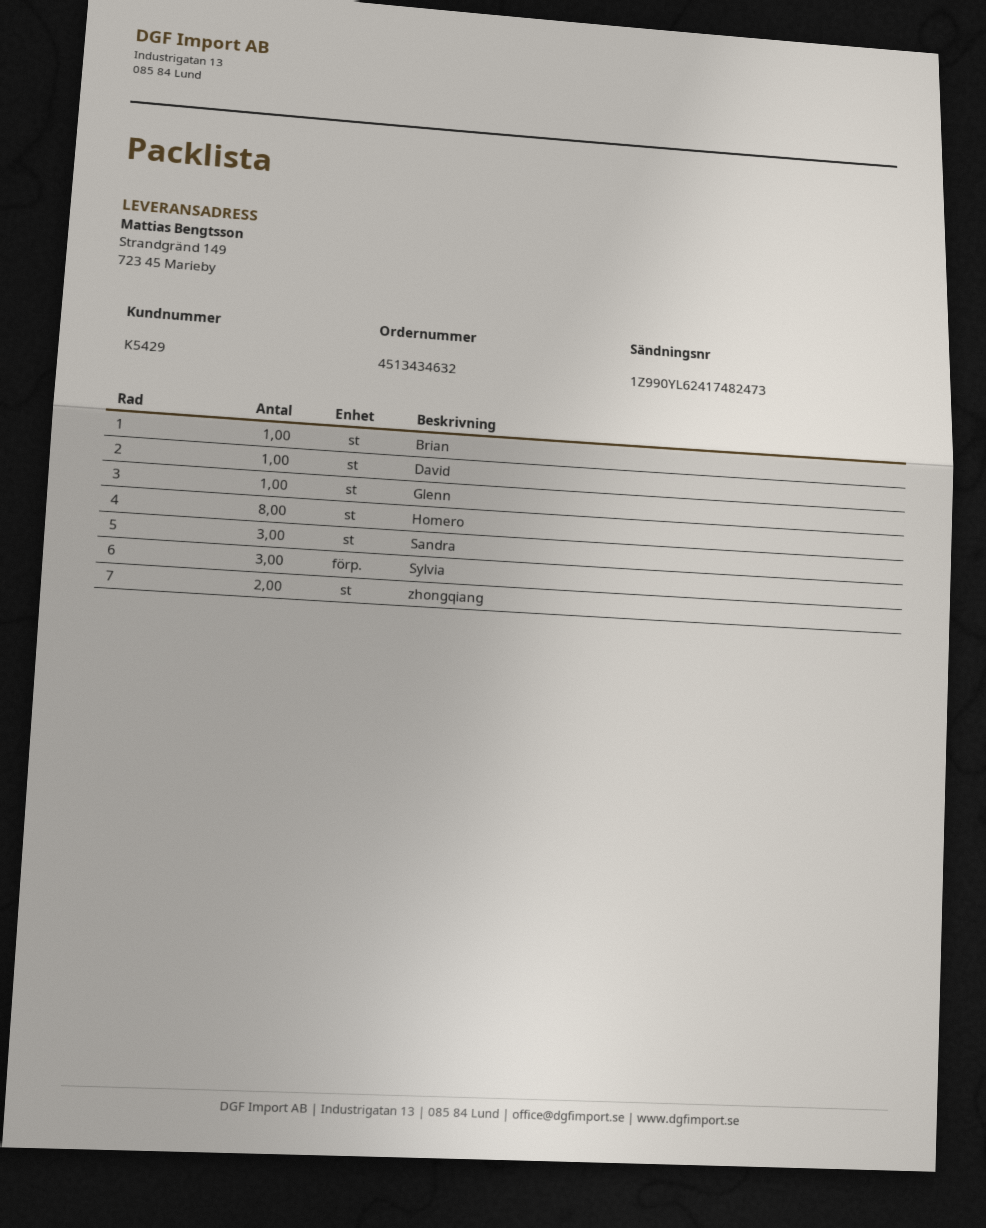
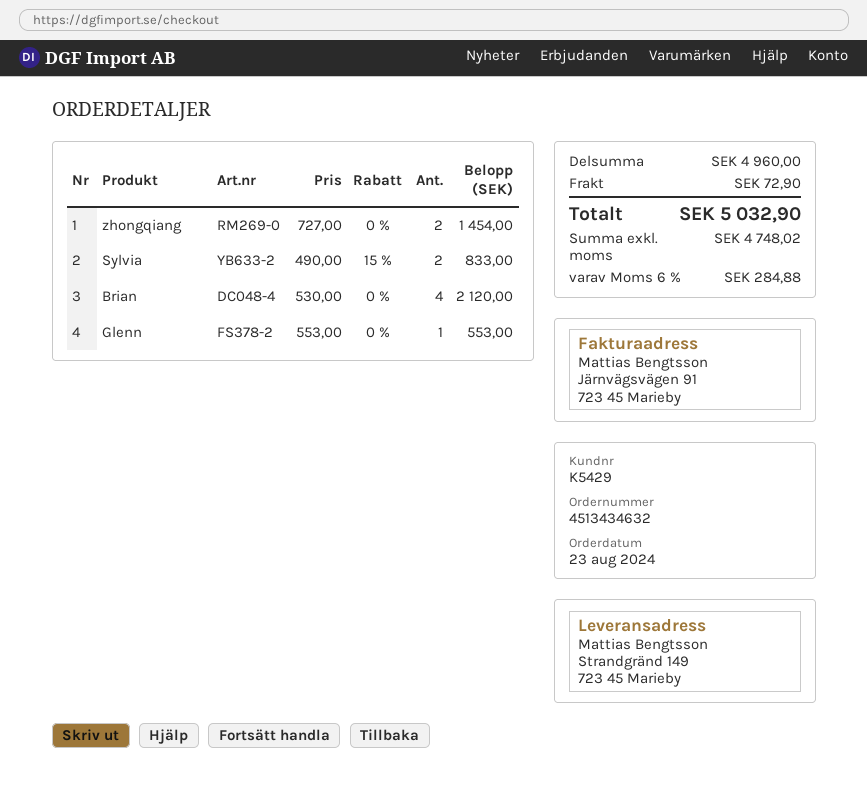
Brian: 1 -> 4
David: 1 -> none
Homero: 8 -> none
Sandra: 3 -> none
Sylvia: 3 -> 2

